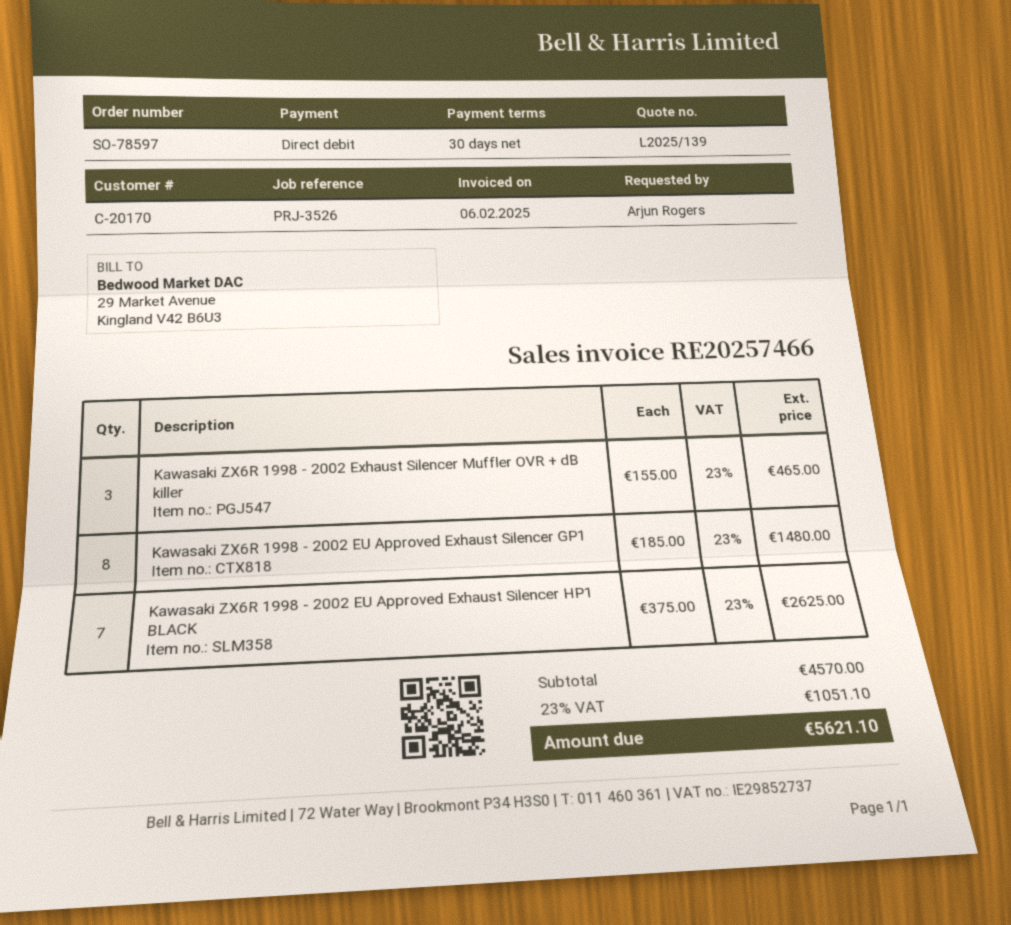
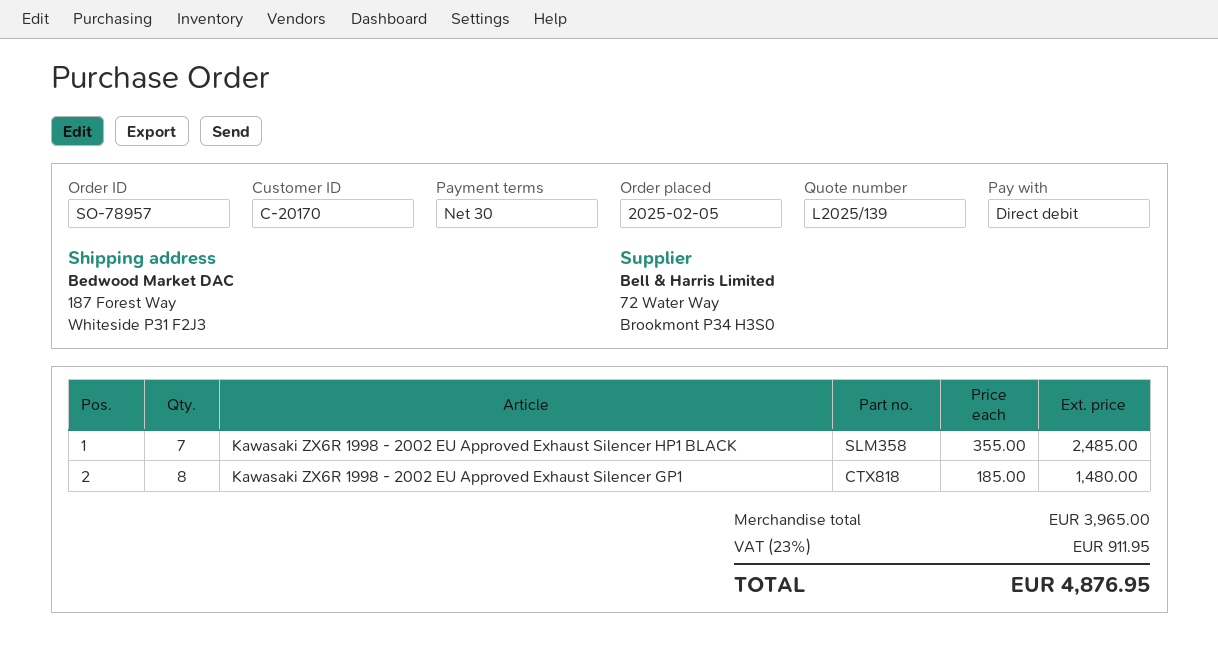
order number: SO-78597 -> SO-78957
Kawasaki ZX6R 1998 - 2002 Exhaust Silencer Muffler OVR + dB killer: 3 x 155.00 = 465.00 -> none
Kawasaki ZX6R 1998 - 2002 EU Approved Exhaust Silencer HP1 BLACK: 7 x 375.00 = 2625.00 -> 7 x 355.00 = 2485.00
subtotal: 4570.00 -> 3965.00
tax: 23% = 1051.10 -> 23% = 911.95
total: 5621.10 -> 4876.95

